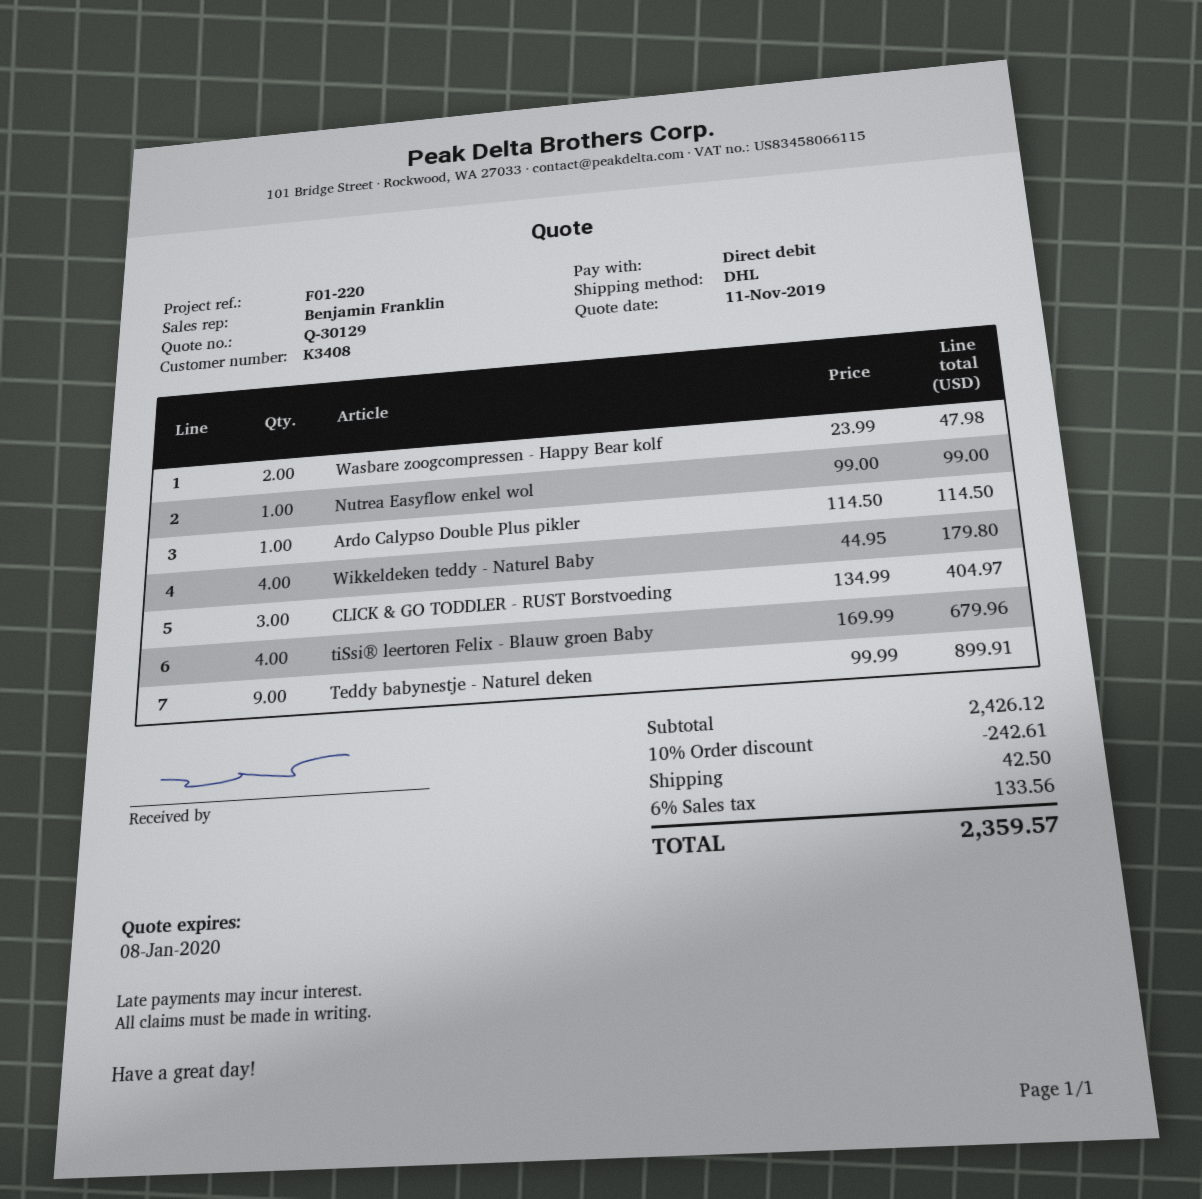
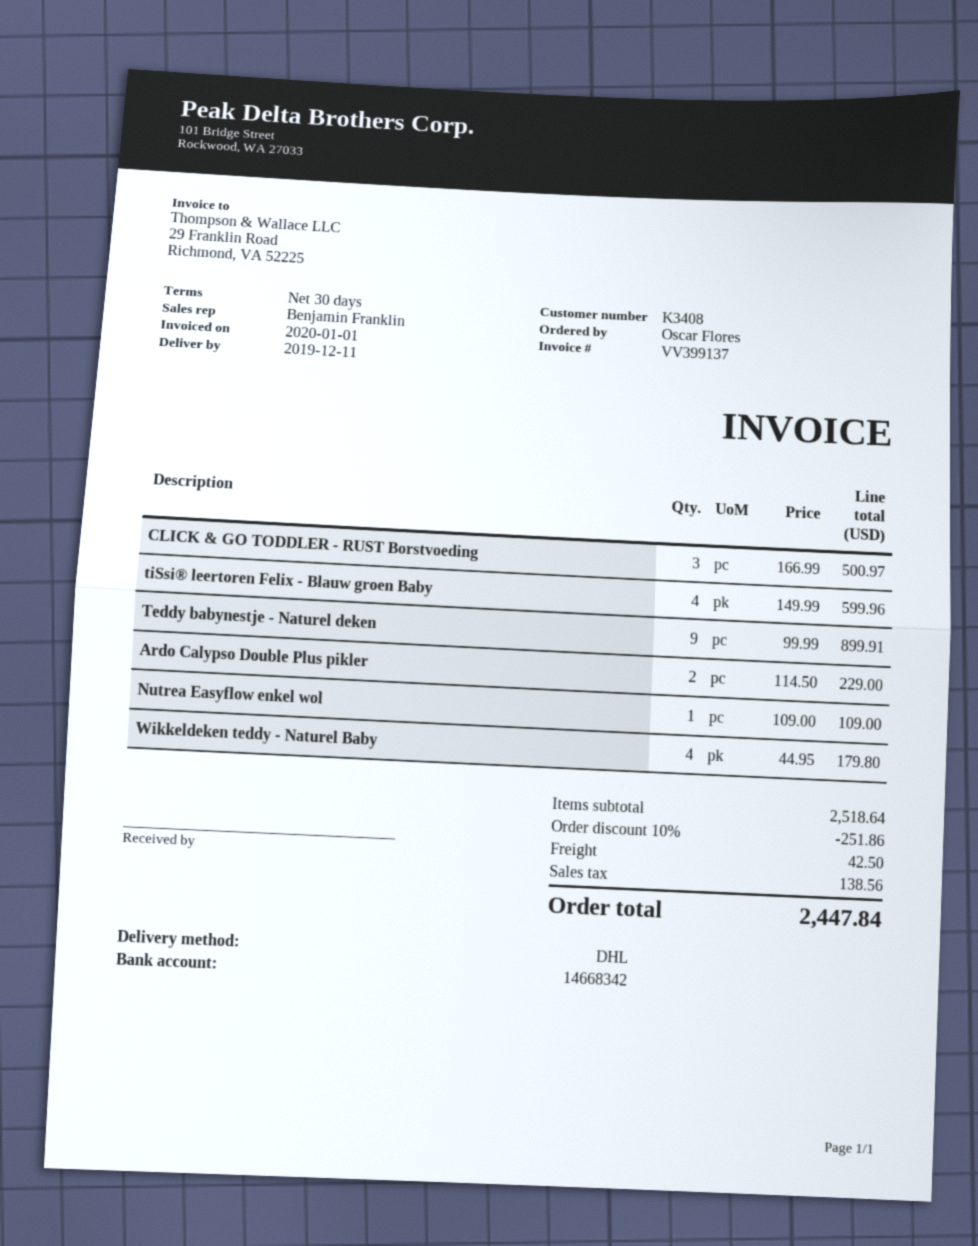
Wasbare zoogcompressen - Happy Bear kolf: 2 x 23.99 = 47.98 -> none
Nutrea Easyflow enkel wol: 1 x 99.00 = 99.00 -> 1 x 109.00 = 109.00
Ardo Calypso Double Plus pikler: 1 x 114.50 = 114.50 -> 2 x 114.50 = 229.00
CLICK & GO TODDLER - RUST Borstvoeding: 3 x 134.99 = 404.97 -> 3 x 166.99 = 500.97
tiSsi® leertoren Felix - Blauw groen Baby: 4 x 169.99 = 679.96 -> 4 x 149.99 = 599.96
subtotal: 2426.12 -> 2518.64
discount: 10% = 242.61 -> 10% = 251.86
tax: 133.56 -> 138.56
total: 2359.57 -> 2447.84

